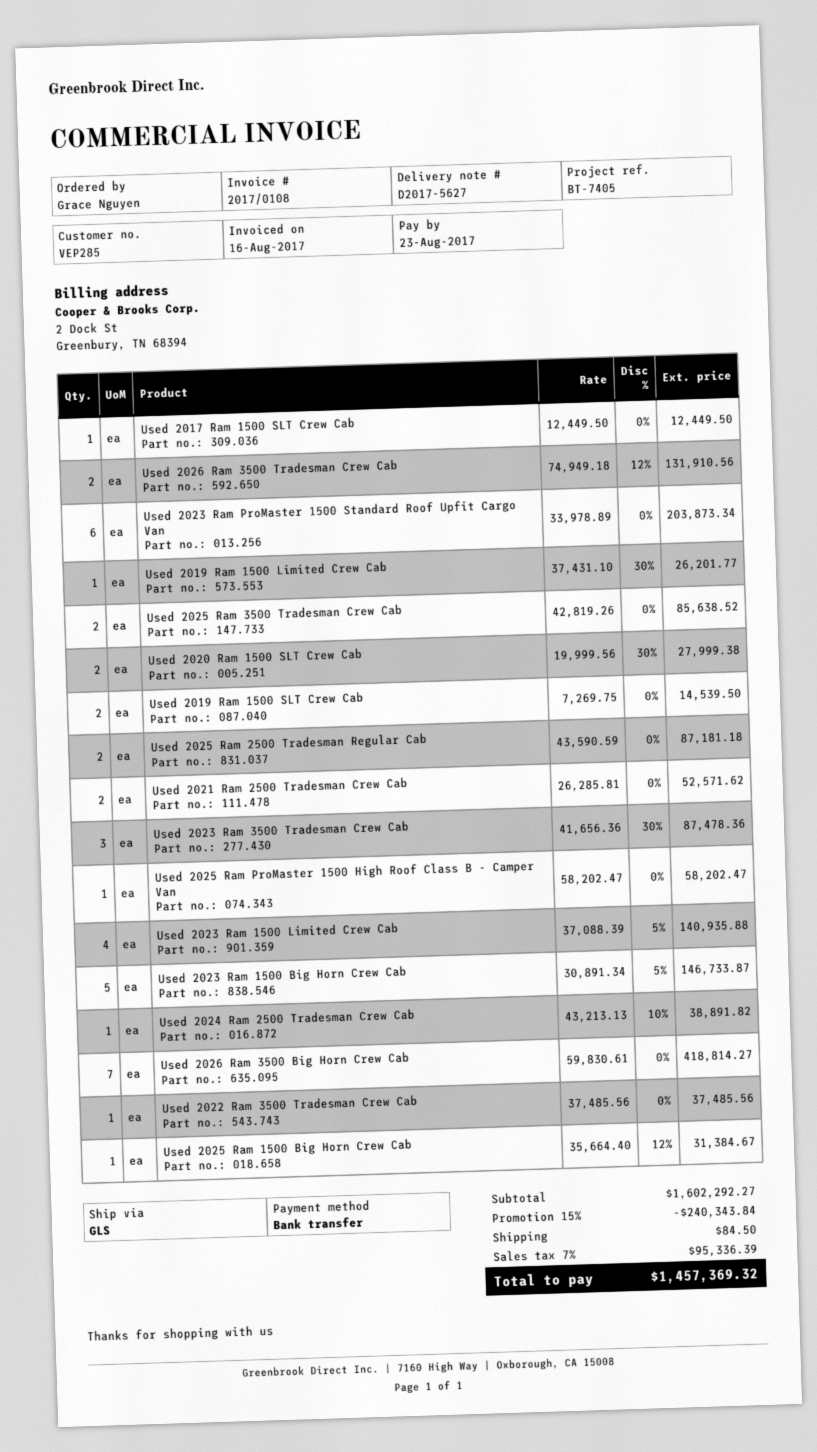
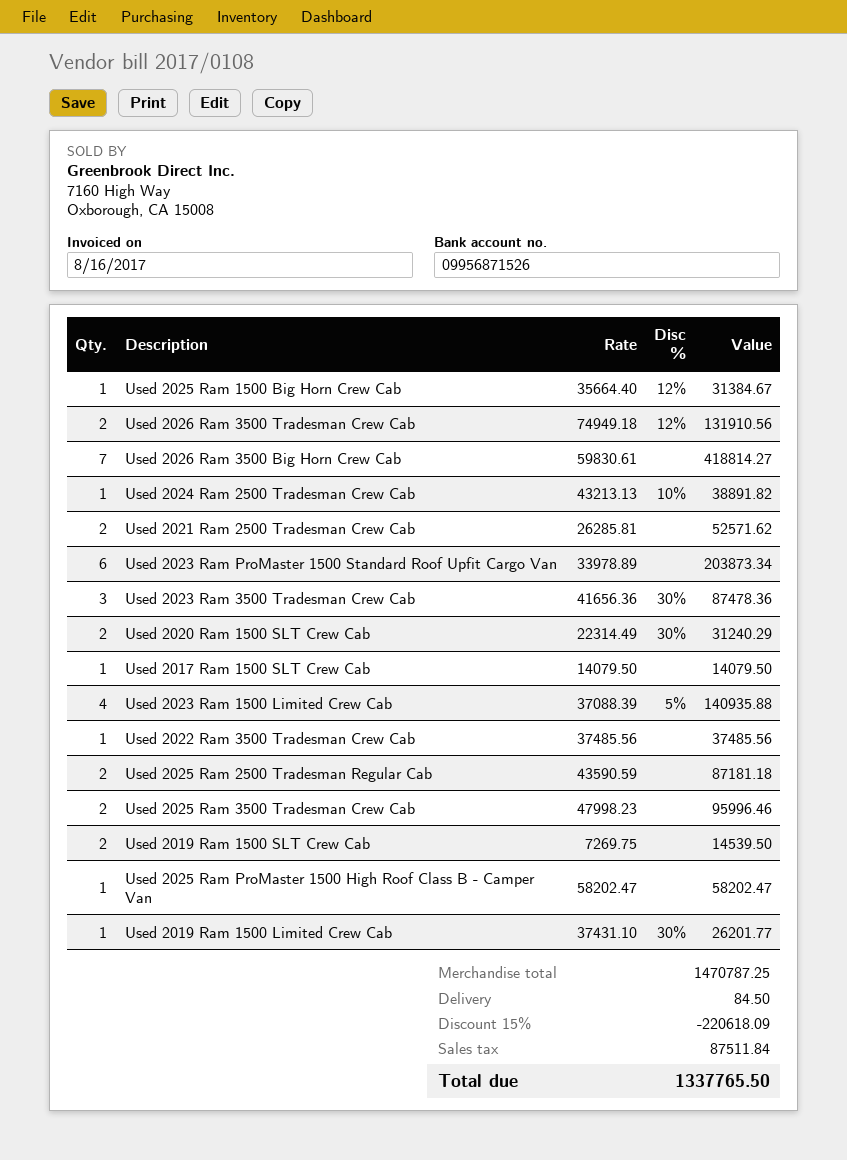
Used 2017 Ram 1500 SLT Crew Cab: 1 x 12449.50 = 12449.50 -> 1 x 14079.50 = 14079.50
Used 2025 Ram 3500 Tradesman Crew Cab: 2 x 42819.26 = 85638.52 -> 2 x 47998.23 = 95996.46
Used 2020 Ram 1500 SLT Crew Cab: 2 x 19999.56 - 30% = 27999.38 -> 2 x 22314.49 - 30% = 31240.29
Used 2023 Ram 1500 Big Horn Crew Cab: 5 x 30891.34 - 5% = 146733.87 -> none
subtotal: 1602292.27 -> 1470787.25
discount: 15% = 240343.84 -> 15% = 220618.09
tax: 95336.39 -> 87511.84
total: 1457369.32 -> 1337765.50

